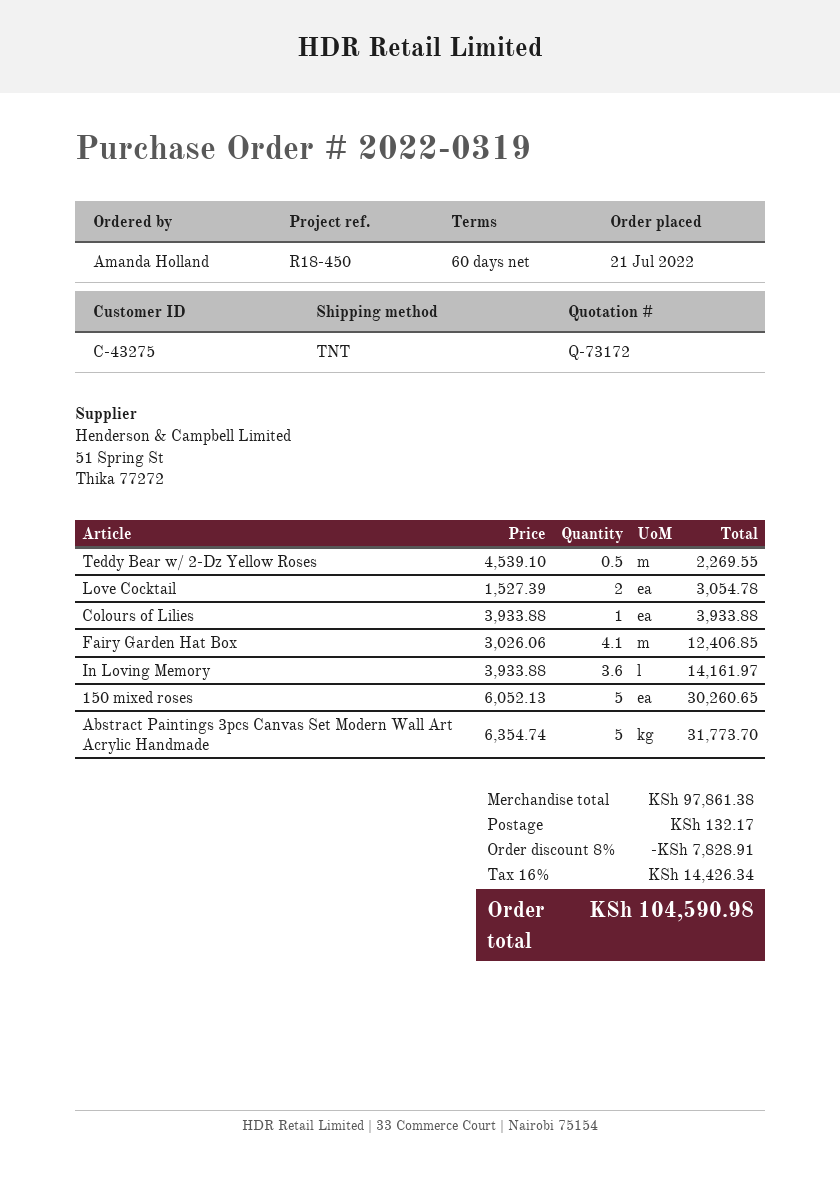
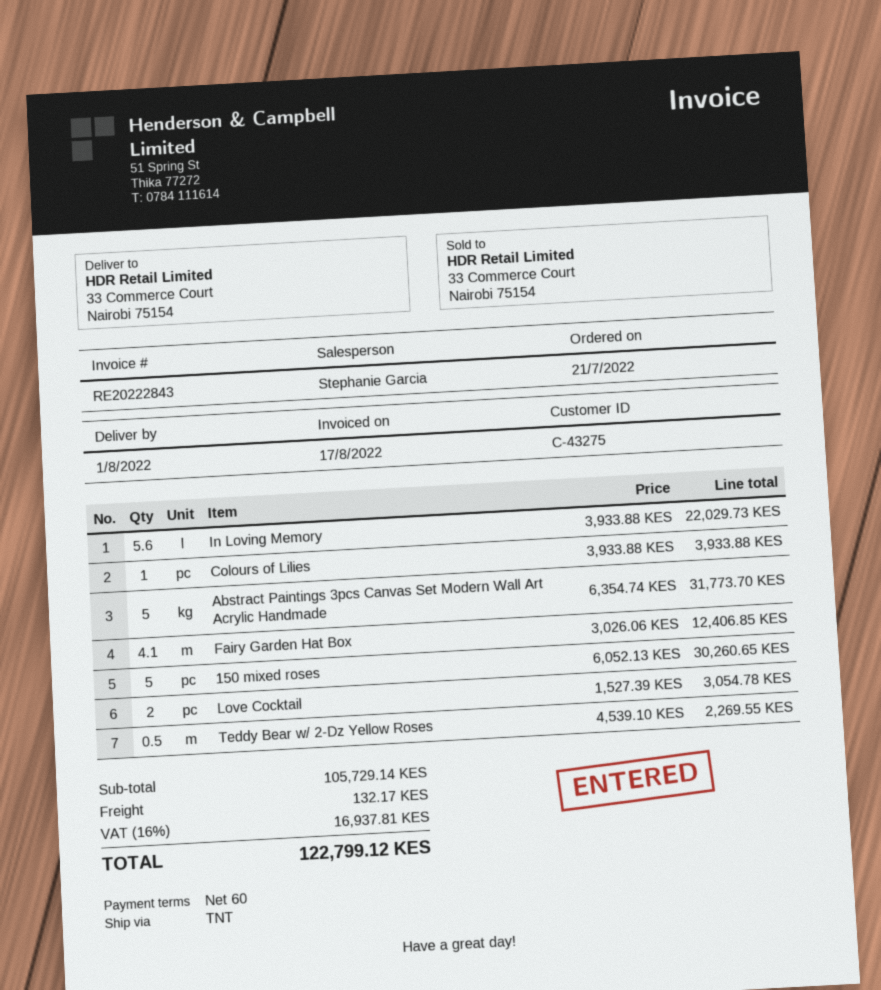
In Loving Memory: 3.6 x 3933.88 = 14161.97 -> 5.6 x 3933.88 = 22029.73
subtotal: 97861.38 -> 105729.14
discount: 8% = 7828.91 -> none
tax: 16% = 14426.34 -> 16% = 16937.81
total: 104590.98 -> 122799.12

